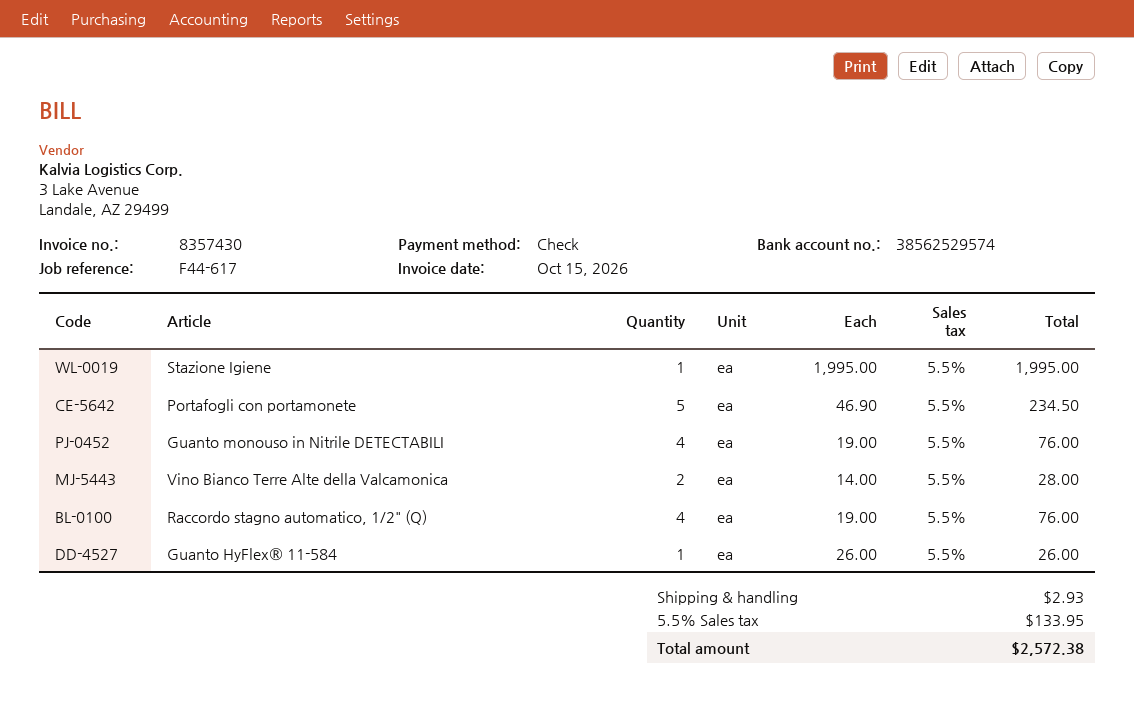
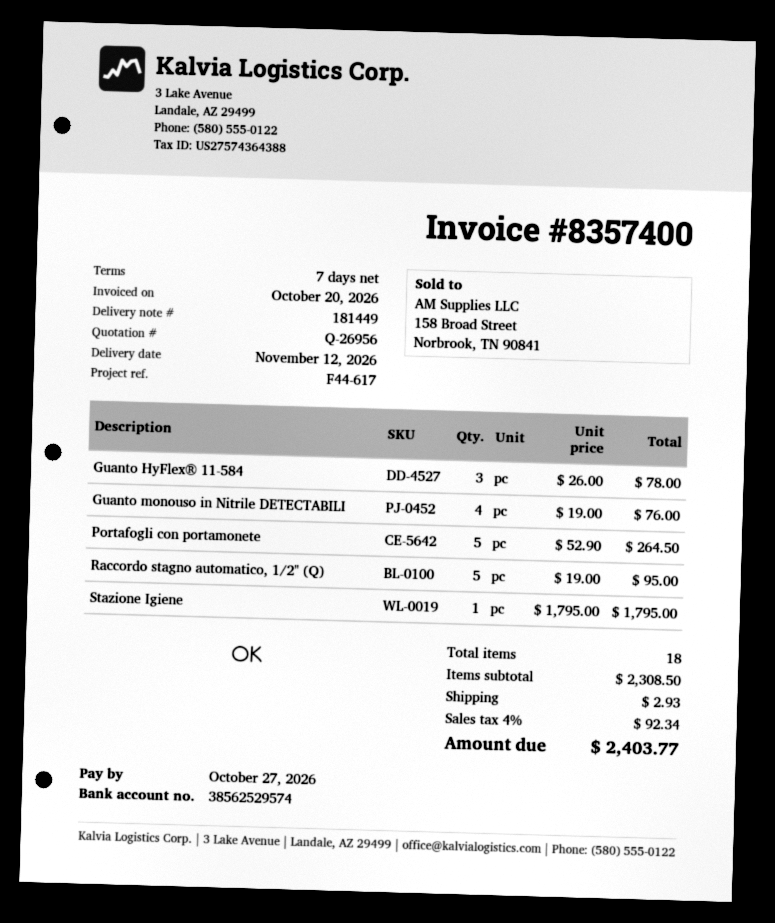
invoice number: 8357430 -> 8357400
invoice date: 2026-10-15 -> 2026-10-20
Stazione Igiene: 1 x 1995.00 = 1995.00 -> 1 x 1795.00 = 1795.00
Portafogli con portamonete: 5 x 46.90 = 234.50 -> 5 x 52.90 = 264.50
Vino Bianco Terre Alte della Valcamonica: 2 x 14.00 = 28.00 -> none
Raccordo stagno automatico, 1/2" (Q): 4 x 19.00 = 76.00 -> 5 x 19.00 = 95.00
Guanto HyFlex® 11-584: 1 x 26.00 = 26.00 -> 3 x 26.00 = 78.00
tax: 5.5% = 133.95 -> 4% = 92.34
total: 2572.38 -> 2403.77

